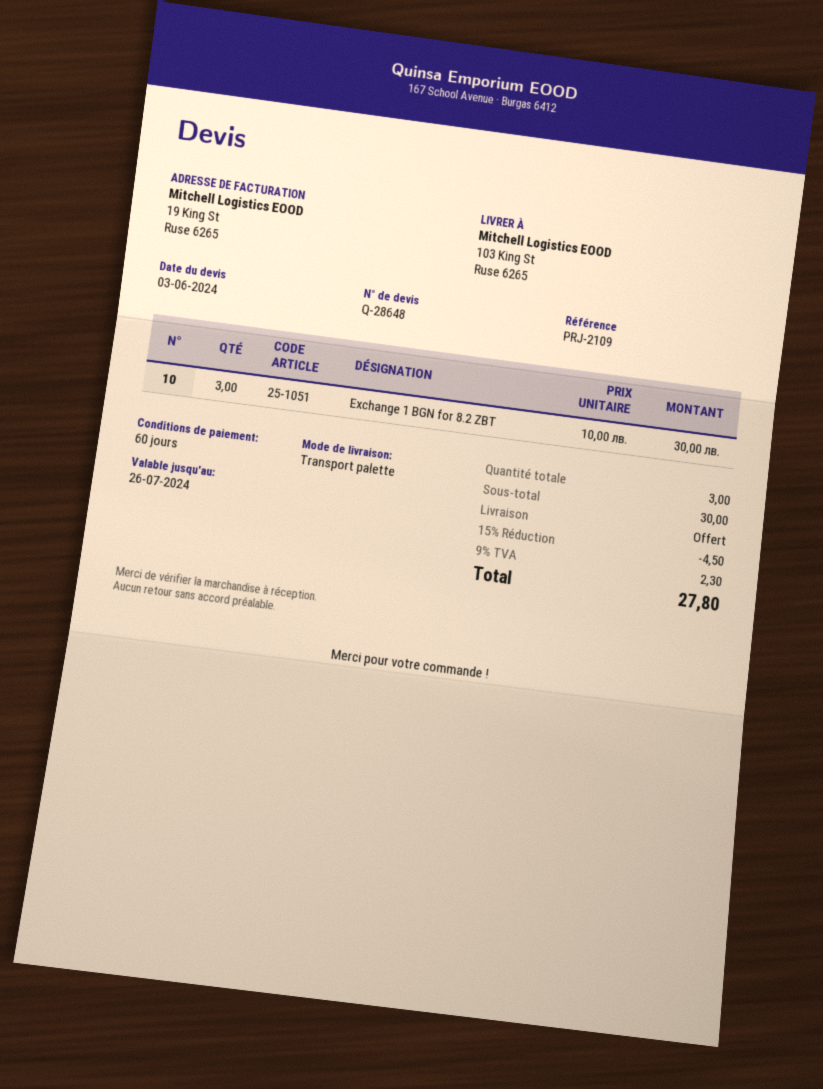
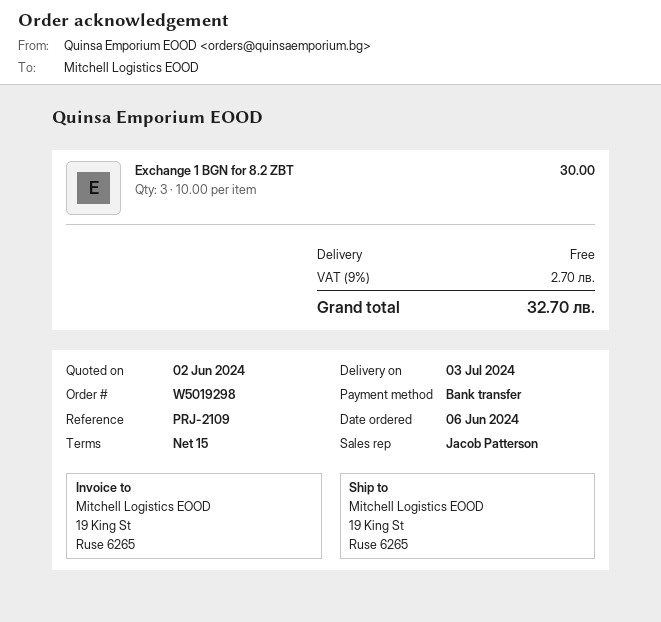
quote date: 2024-06-03 -> 2024-06-02
payment terms: 60 days -> 15 days
ship to: 103 King St, Ruse 6265 -> 19 King St, Ruse 6265
discount: 15% = 4.50 -> none
tax: 9% = 2.30 -> 9% = 2.70
total: 27.80 -> 32.70

